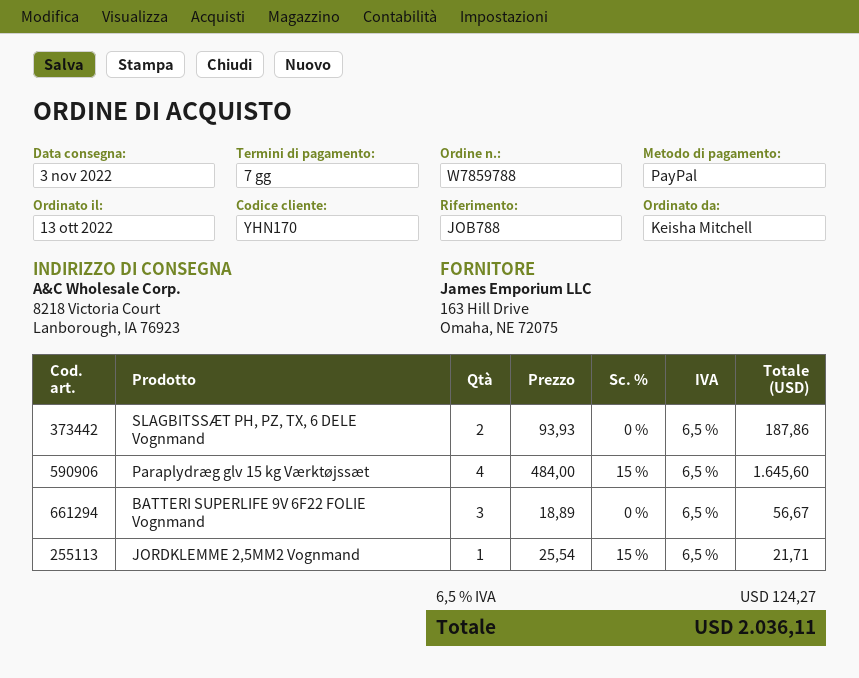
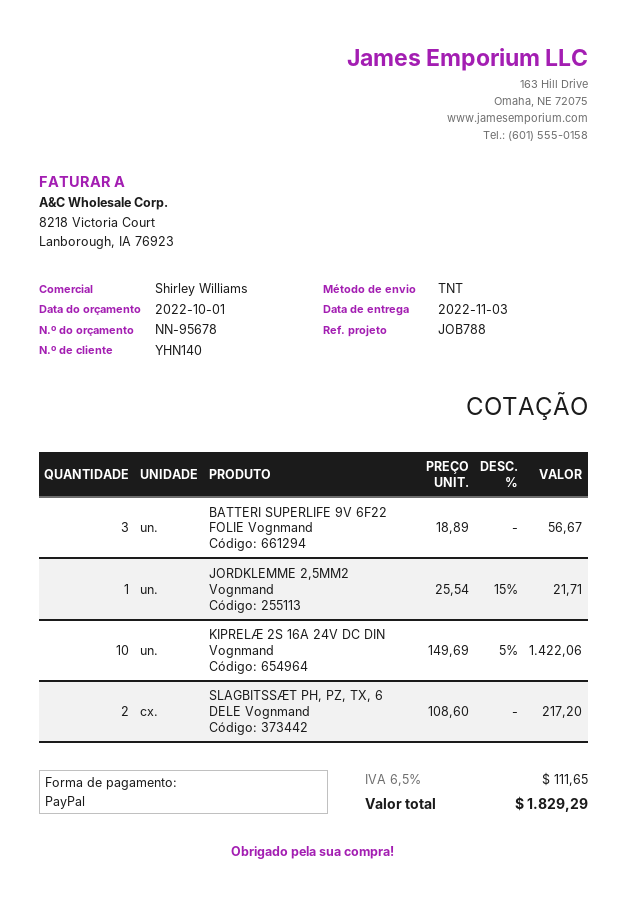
customer number: YHN170 -> YHN140
SLAGBITSSÆT PH, PZ, TX, 6 DELE Vognmand: 2 x 93.93 = 187.86 -> 2 x 108.60 = 217.20
Paraplydræg glv 15 kg Værktøjssæt: 4 x 484.00 - 15% = 1645.60 -> none
KIPRELÆ 2S 16A 24V DC DIN Vognmand: none -> 10 x 149.69 - 5% = 1422.06
tax: 6.5% = 124.27 -> 6.5% = 111.65
total: 2036.11 -> 1829.29

